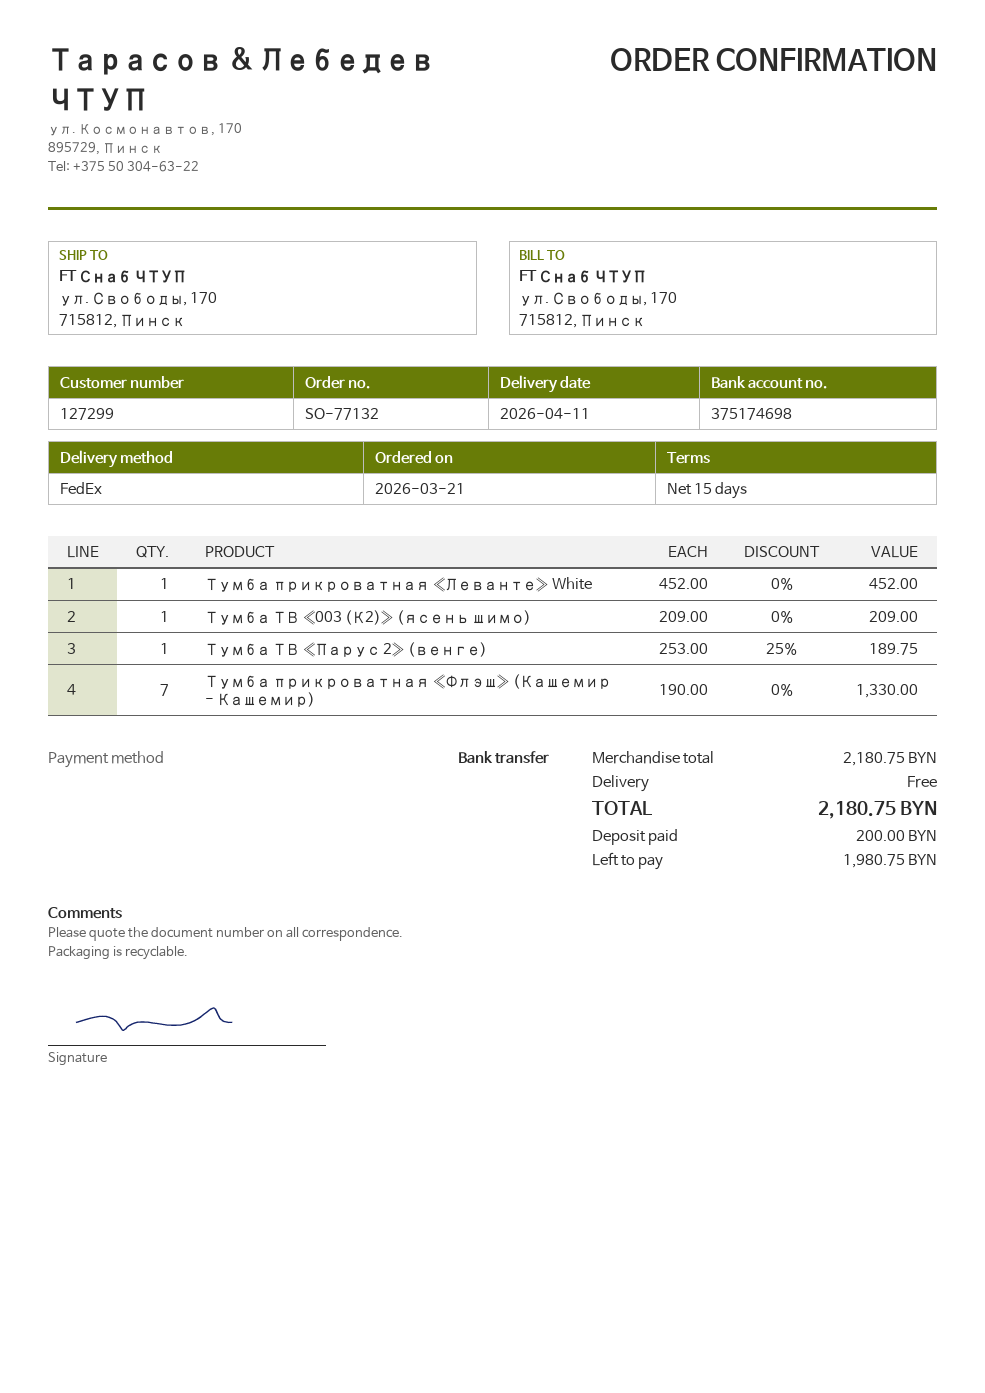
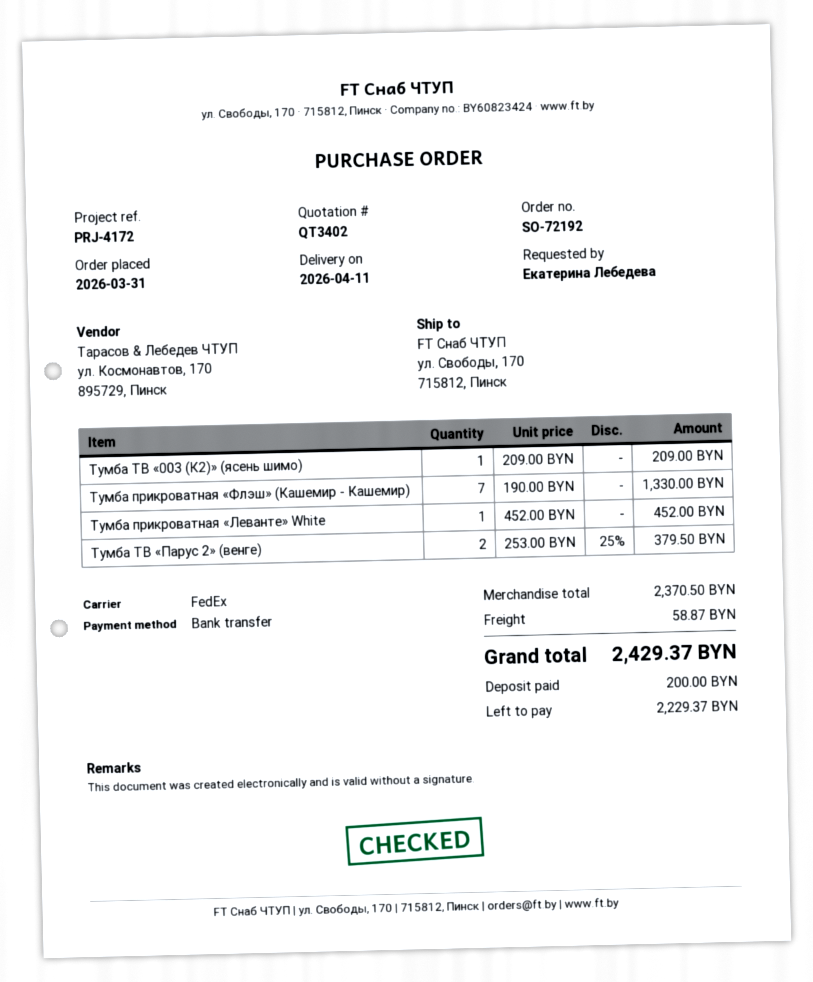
order number: SO-77132 -> SO-72192
order date: 2026-03-21 -> 2026-03-31
Тумба ТВ «Парус 2» (венге): 1 x 253.00 - 25% = 189.75 -> 2 x 253.00 - 25% = 379.50
subtotal: 2180.75 -> 2370.50
shipping: 0.00 -> 58.87
total: 2180.75 -> 2429.37
balance: 1980.75 -> 2229.37

